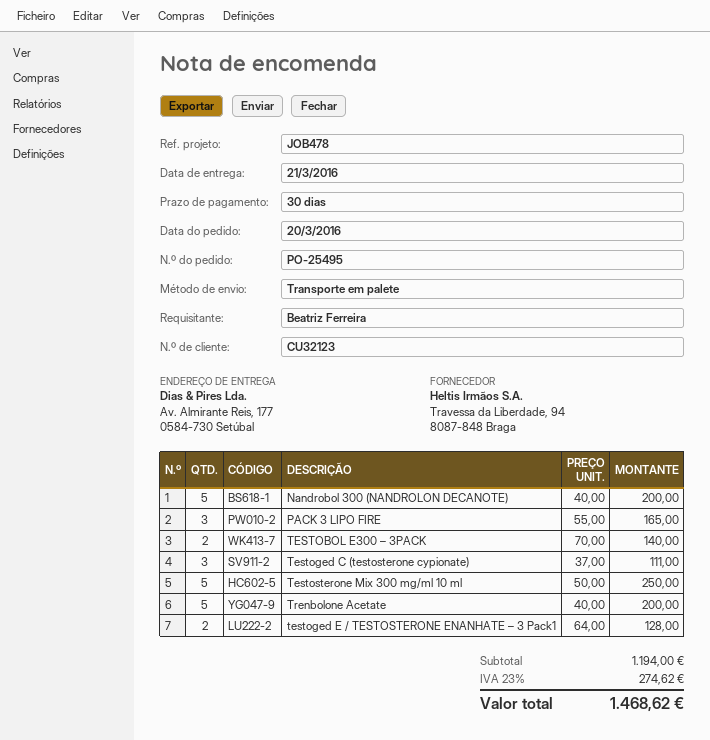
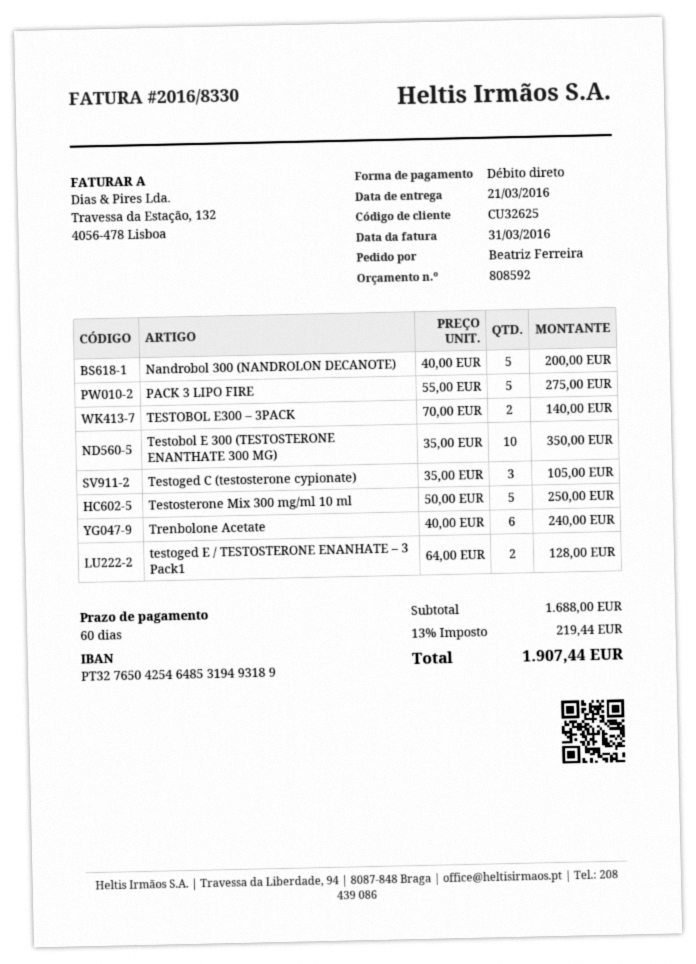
payment terms: 30 days -> 60 days
customer number: CU32123 -> CU32625
PACK 3 LIPO FIRE: 3 x 55.00 = 165.00 -> 5 x 55.00 = 275.00
Testoged C (testosterone cypionate): 3 x 37.00 = 111.00 -> 3 x 35.00 = 105.00
Trenbolone Acetate: 5 x 40.00 = 200.00 -> 6 x 40.00 = 240.00
Testobol E 300 (TESTOSTERONE ENANTHATE 300 MG): none -> 10 x 35.00 = 350.00
subtotal: 1194.00 -> 1688.00
tax: 23% = 274.62 -> 13% = 219.44
total: 1468.62 -> 1907.44

